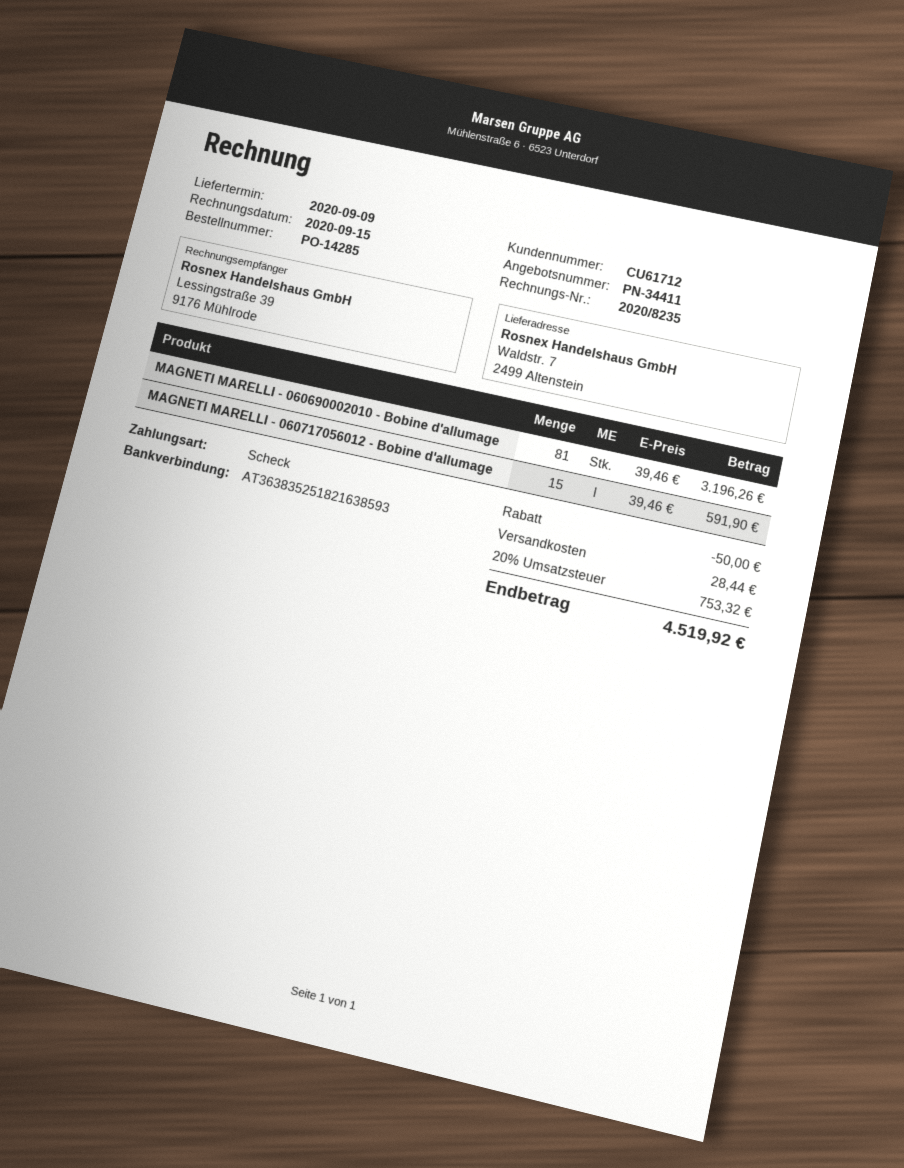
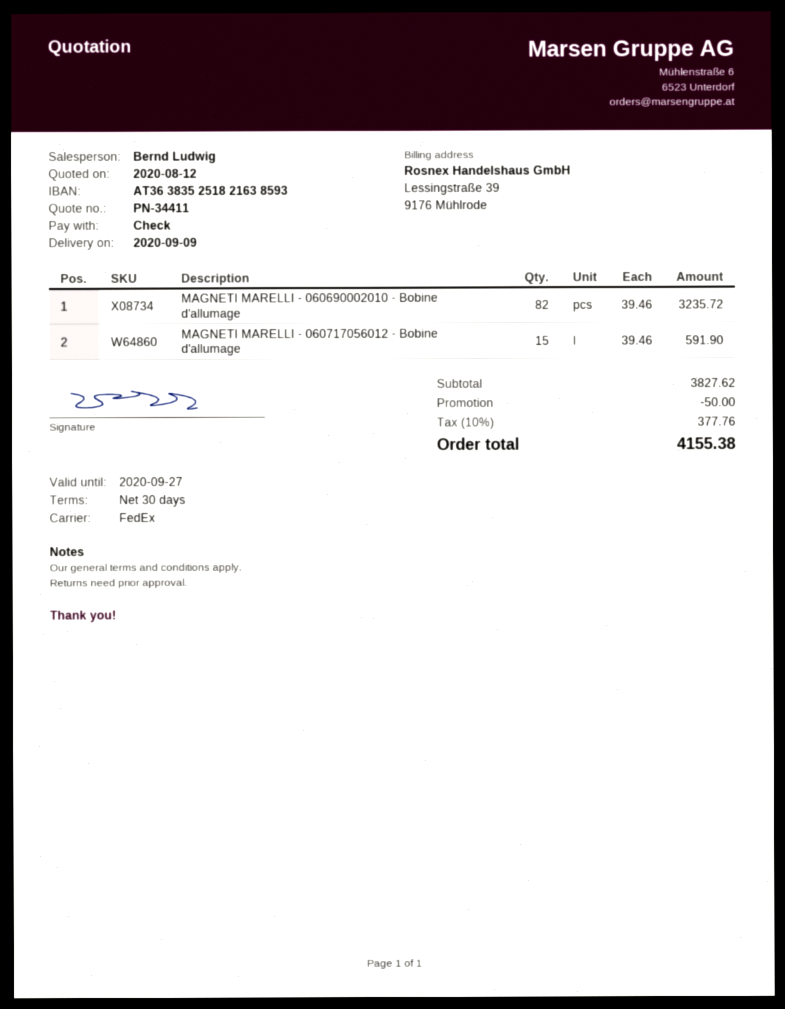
MAGNETI MARELLI - 060690002010 - Bobine d'allumage: 81 x 39.46 = 3196.26 -> 82 x 39.46 = 3235.72
shipping: 28.44 -> none
tax: 20% = 753.32 -> 10% = 377.76
total: 4519.92 -> 4155.38

